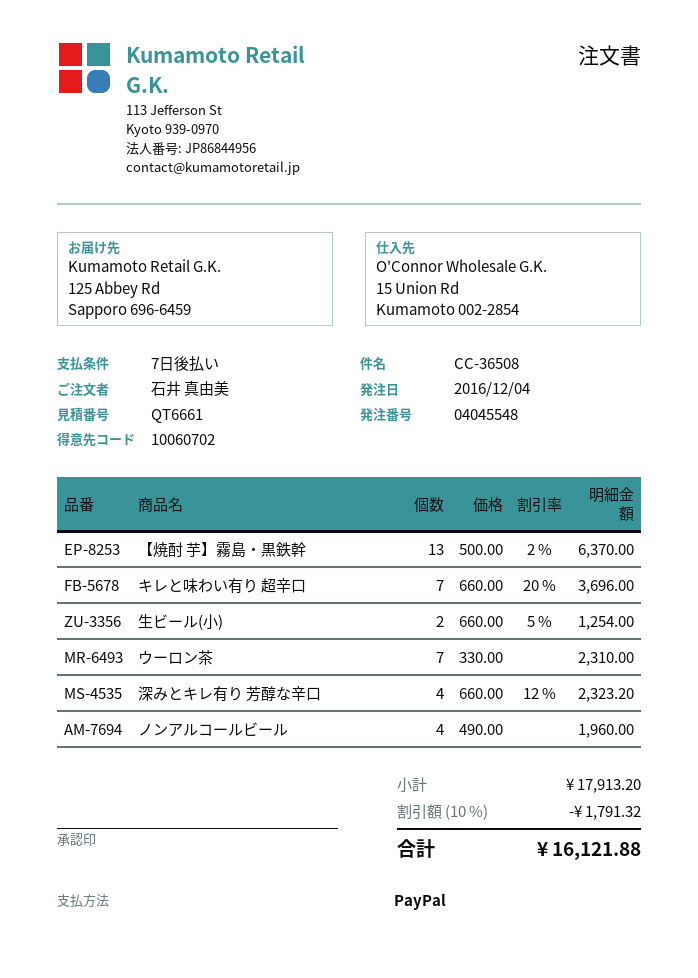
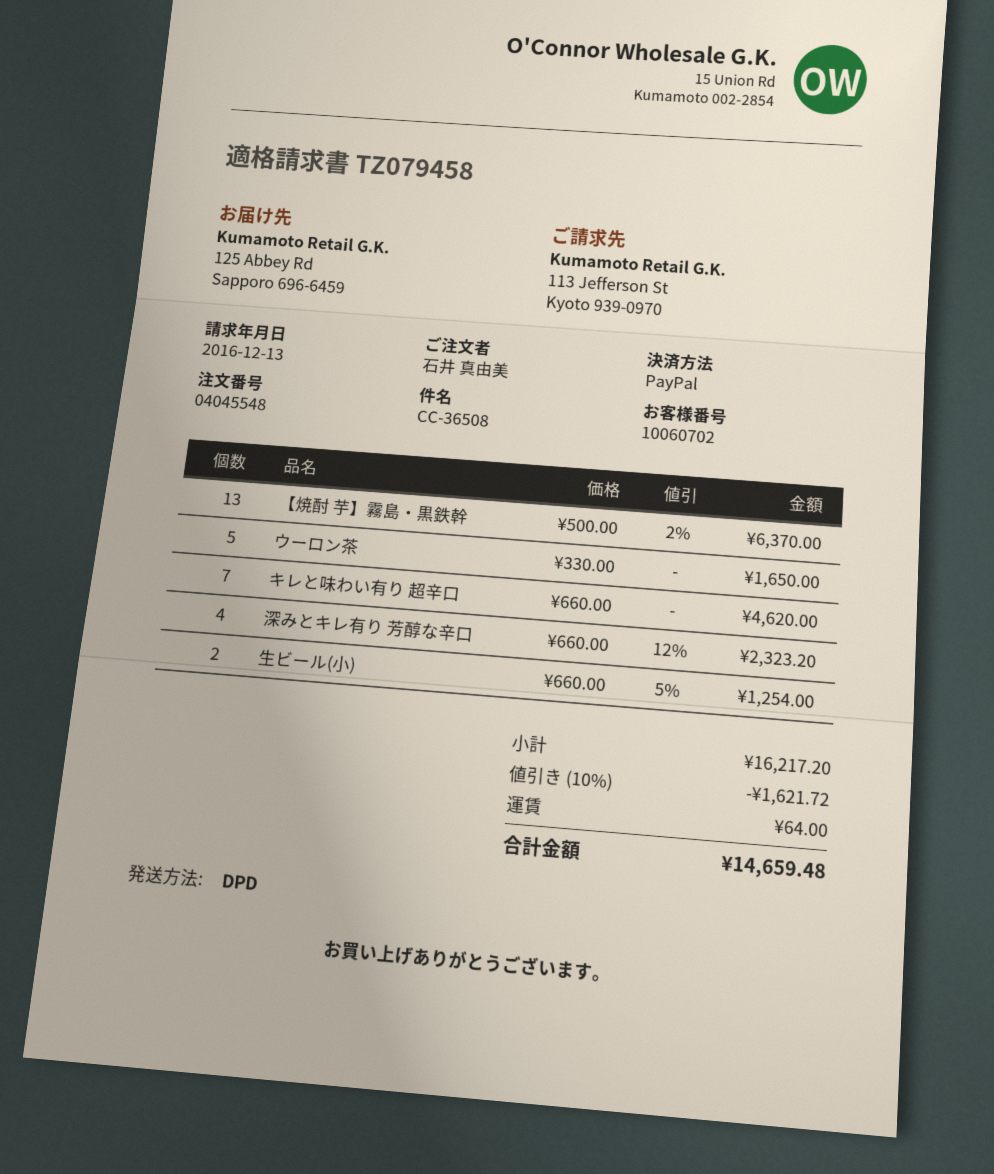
キレと味わい有り 超辛口: 7 x 660.00 - 20% = 3696.00 -> 7 x 660.00 = 4620.00
ウーロン茶: 7 x 330.00 = 2310.00 -> 5 x 330.00 = 1650.00
ノンアルコールビール: 4 x 490.00 = 1960.00 -> none
subtotal: 17913.20 -> 16217.20
discount: 10% = 1791.32 -> 10% = 1621.72
shipping: none -> 64.00
total: 16121.88 -> 14659.48

